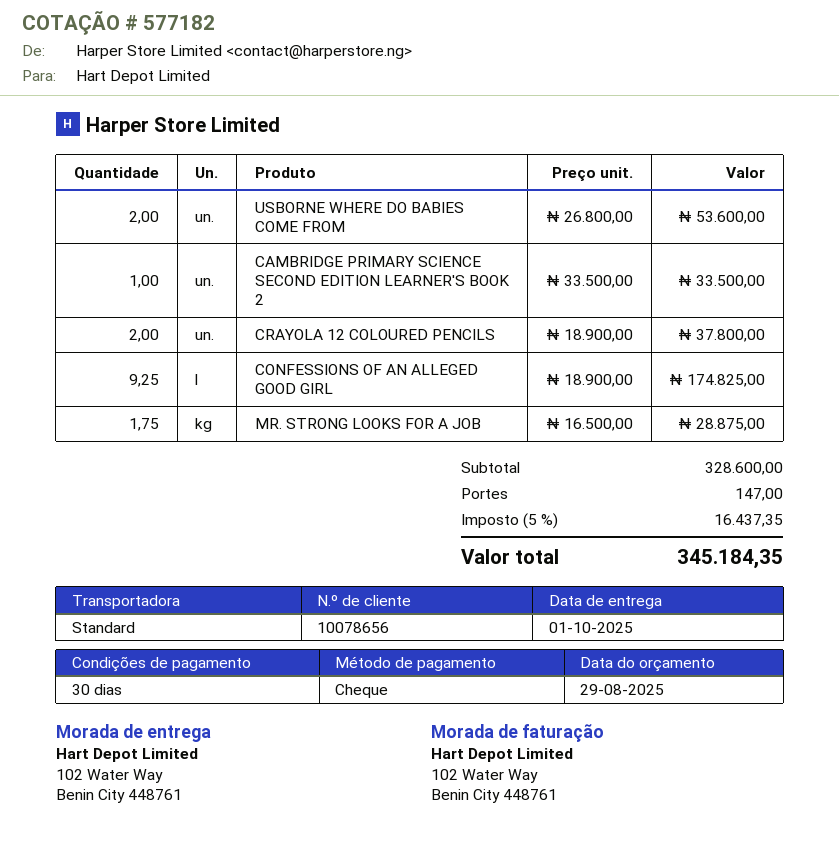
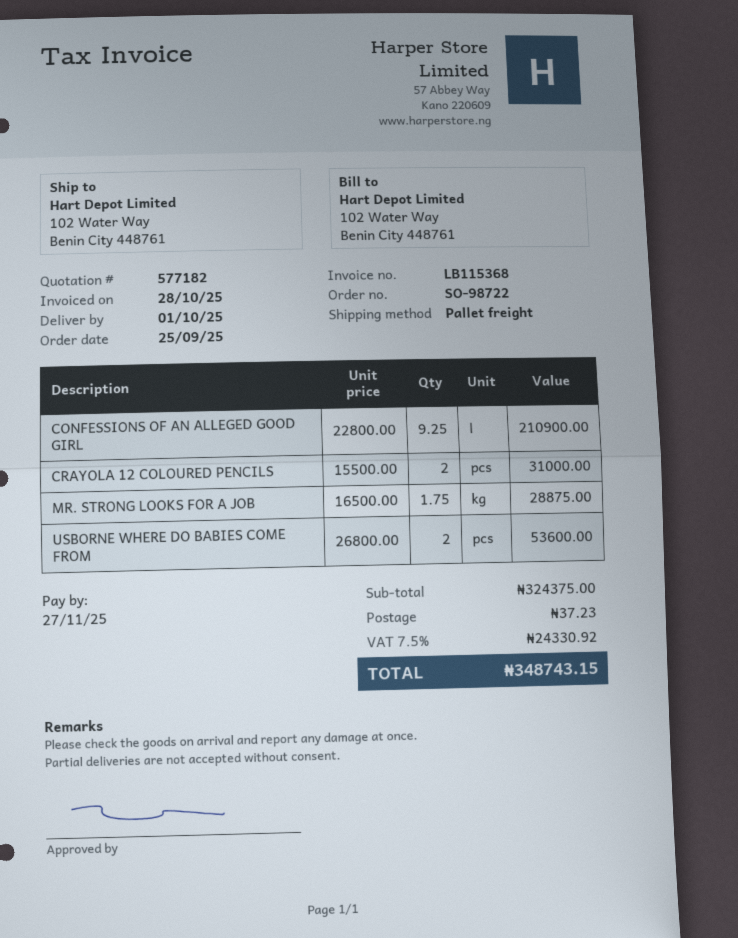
shipping method: standard -> pallet freight
CAMBRIDGE PRIMARY SCIENCE SECOND EDITION LEARNER'S BOOK 2: 1 x 33500.00 = 33500.00 -> none
CRAYOLA 12 COLOURED PENCILS: 2 x 18900.00 = 37800.00 -> 2 x 15500.00 = 31000.00
CONFESSIONS OF AN ALLEGED GOOD GIRL: 9.25 x 18900.00 = 174825.00 -> 9.25 x 22800.00 = 210900.00
subtotal: 328600.00 -> 324375.00
shipping: 147.00 -> 37.23
tax: 5% = 16437.35 -> 7.5% = 24330.92
total: 345184.35 -> 348743.15

